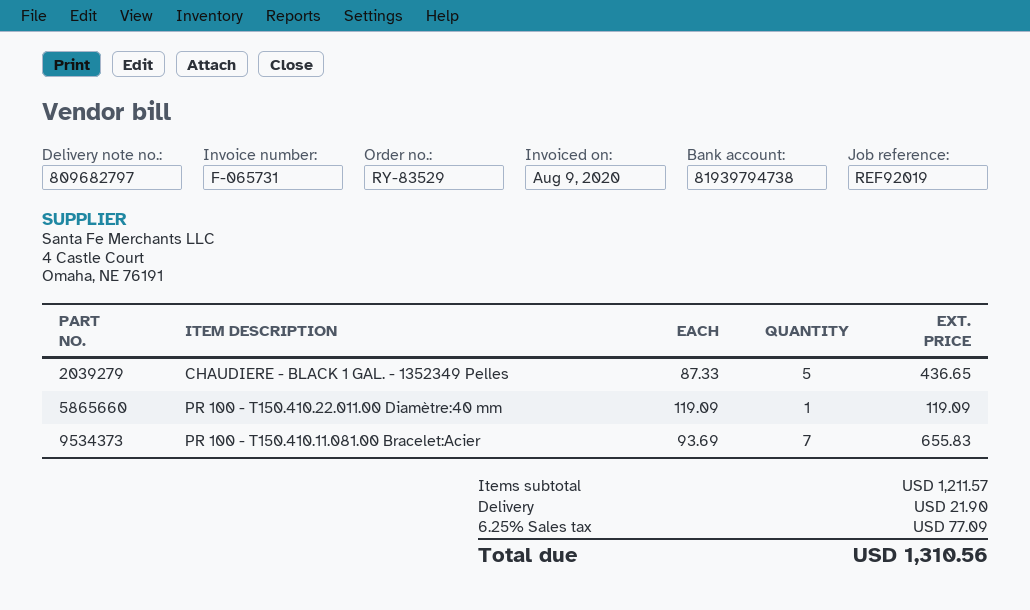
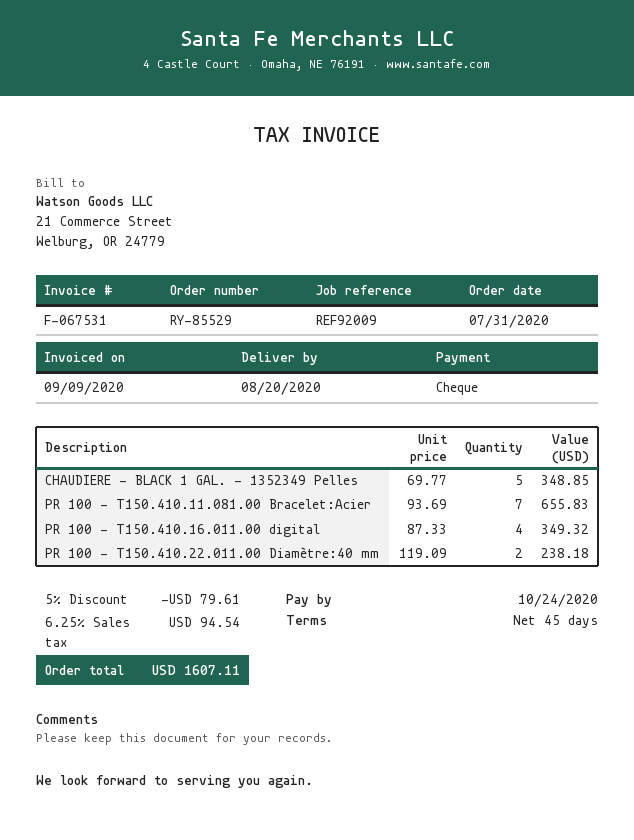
order number: RY-83529 -> RY-85529
invoice number: F-065731 -> F-067531
invoice date: 2020-08-09 -> 2020-09-09
reference: REF92019 -> REF92009
CHAUDIERE - BLACK 1 GAL. - 1352349 Pelles: 5 x 87.33 = 436.65 -> 5 x 69.77 = 348.85
PR 100 - T150.410.22.011.00 Diamètre:40 mm: 1 x 119.09 = 119.09 -> 2 x 119.09 = 238.18
PR 100 - T150.410.16.011.00 digital: none -> 4 x 87.33 = 349.32
discount: none -> 5% = 79.61
shipping: 21.90 -> none
tax: 6.25% = 77.09 -> 6.25% = 94.54
total: 1310.56 -> 1607.11

